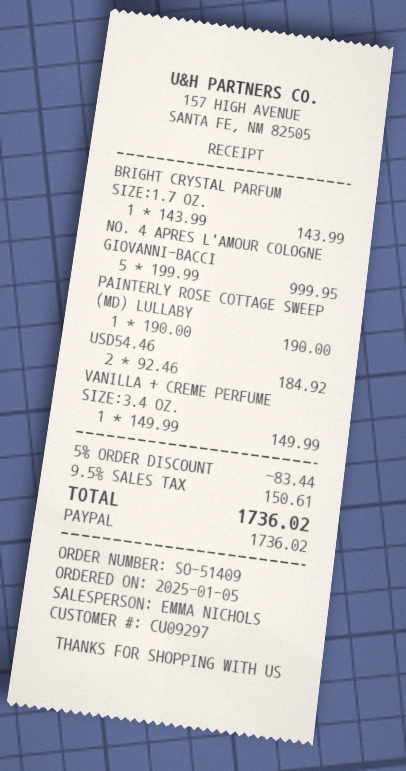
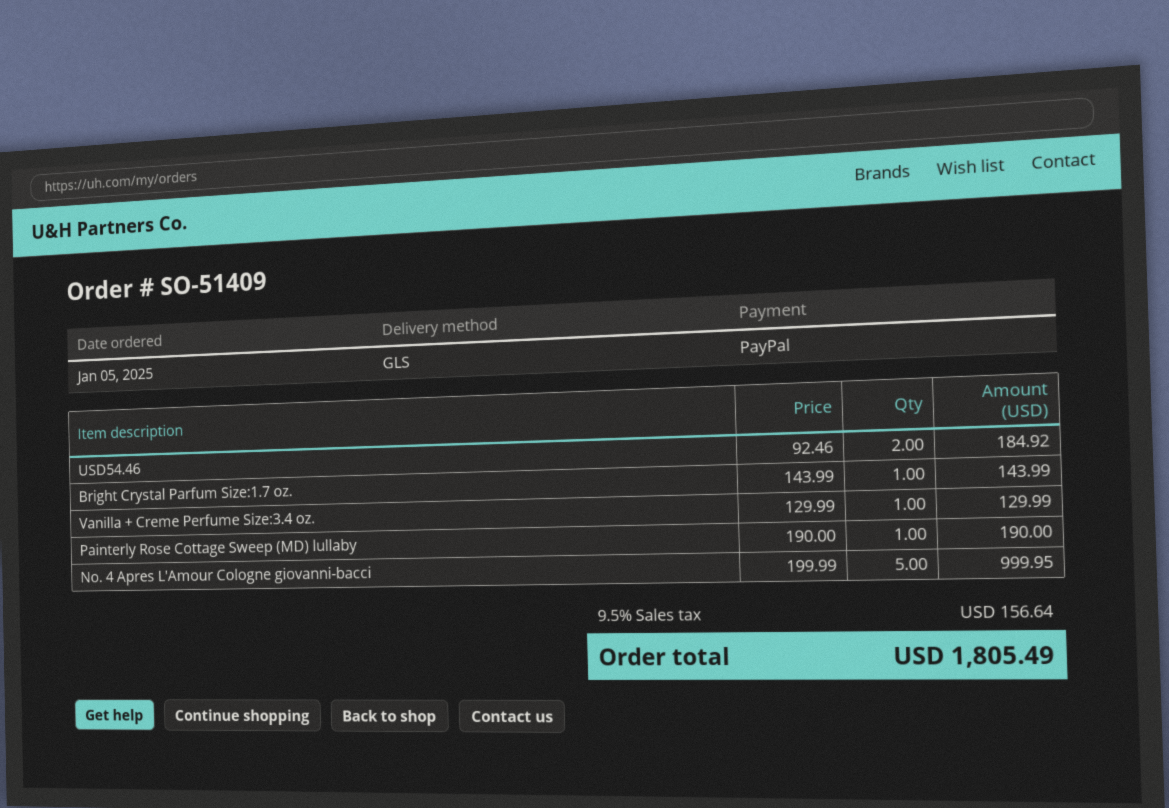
VANILLA + CREME PERFUME SIZE:3.4 OZ.: 1 x 149.99 = 149.99 -> 1 x 129.99 = 129.99
discount: 5% = 83.44 -> none
tax: 9.5% = 150.61 -> 9.5% = 156.64
total: 1736.02 -> 1805.49

